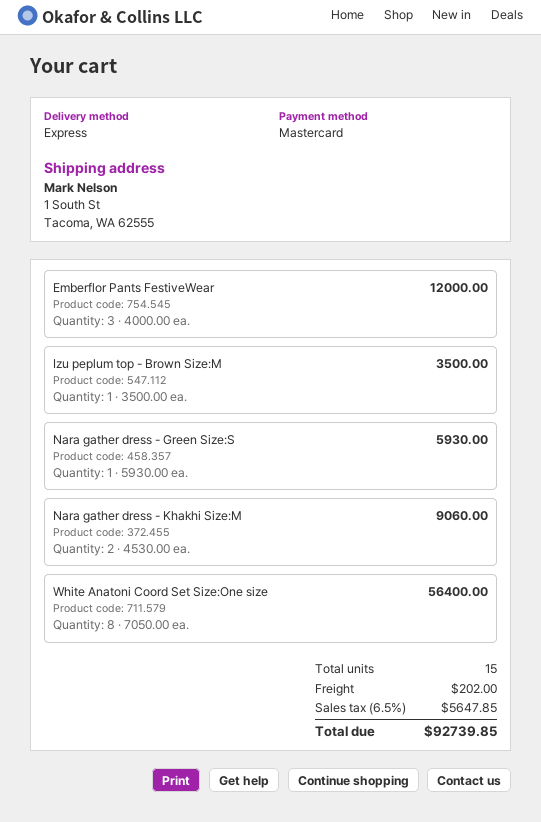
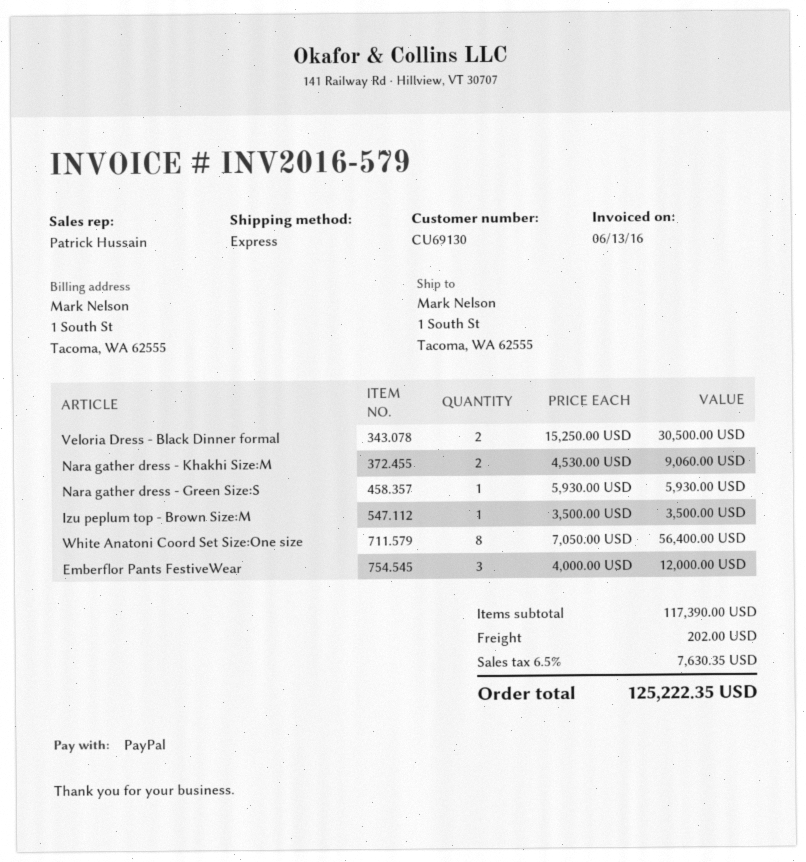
payment method: Mastercard -> PayPal
Veloria Dress - Black Dinner formal: none -> 2 x 15250.00 = 30500.00
tax: 6.5% = 5647.85 -> 6.5% = 7630.35
total: 92739.85 -> 125222.35

